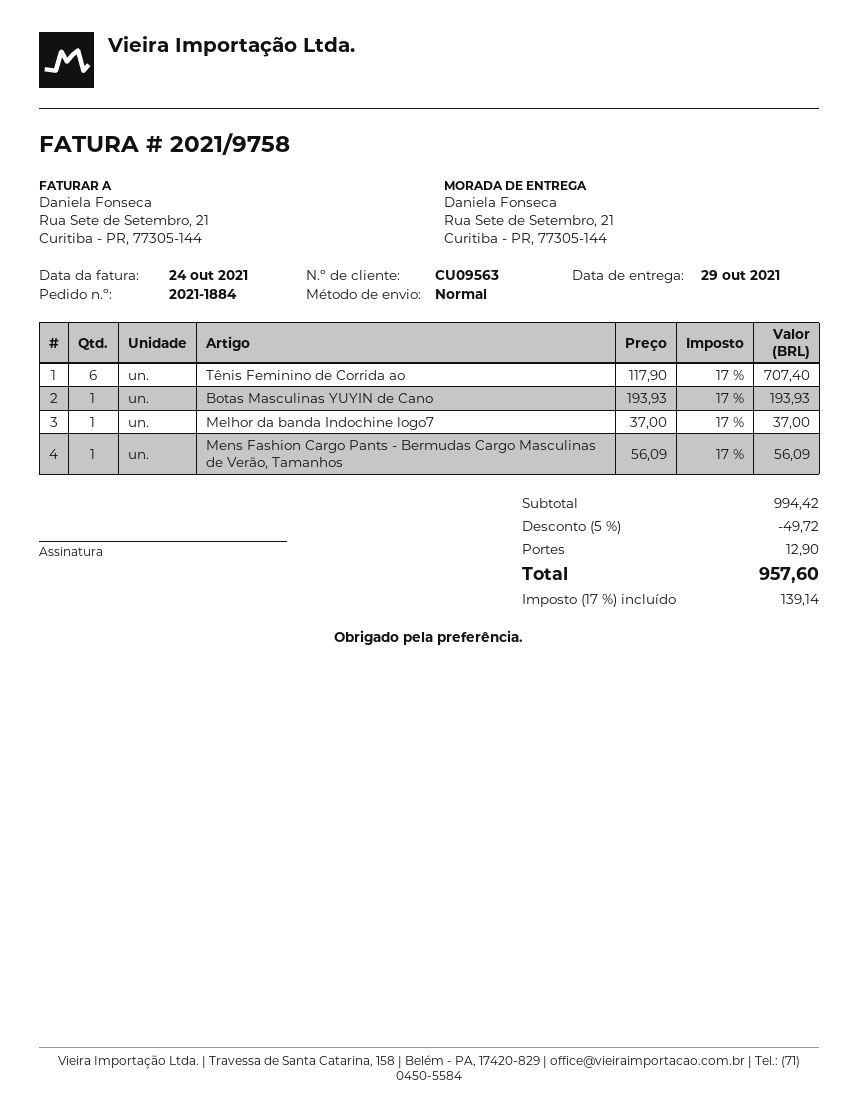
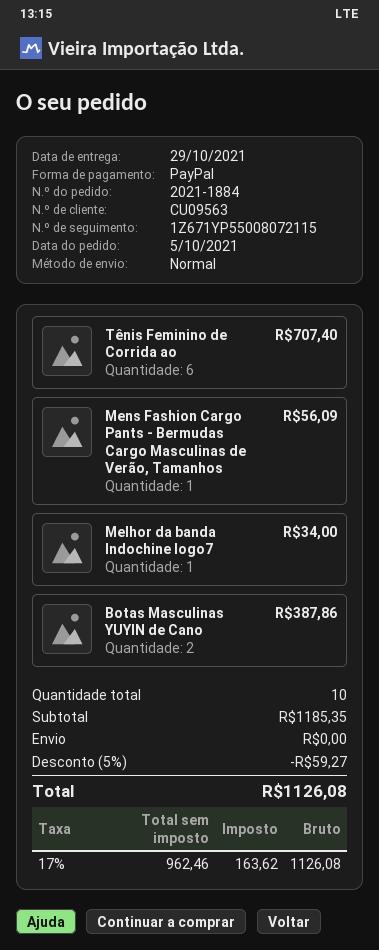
Botas Masculinas YUYIN de Cano: 1 for 193.93 -> 2 for 387.86
Melhor da banda Indochine logo7: 1 for 37.00 -> 1 for 34.00
subtotal: 994.42 -> 1185.35
discount: 5% = 49.72 -> 5% = 59.27
shipping: 12.90 -> 0.00
tax: 17% = 139.14 -> 17% = 163.62
total: 957.60 -> 1126.08

